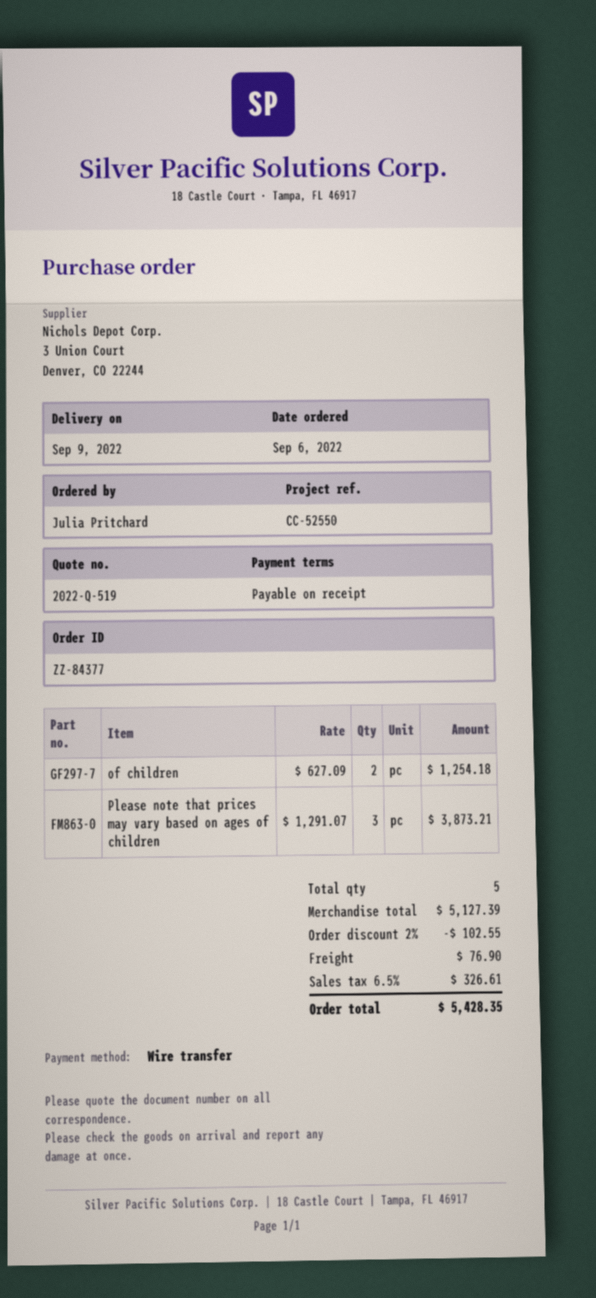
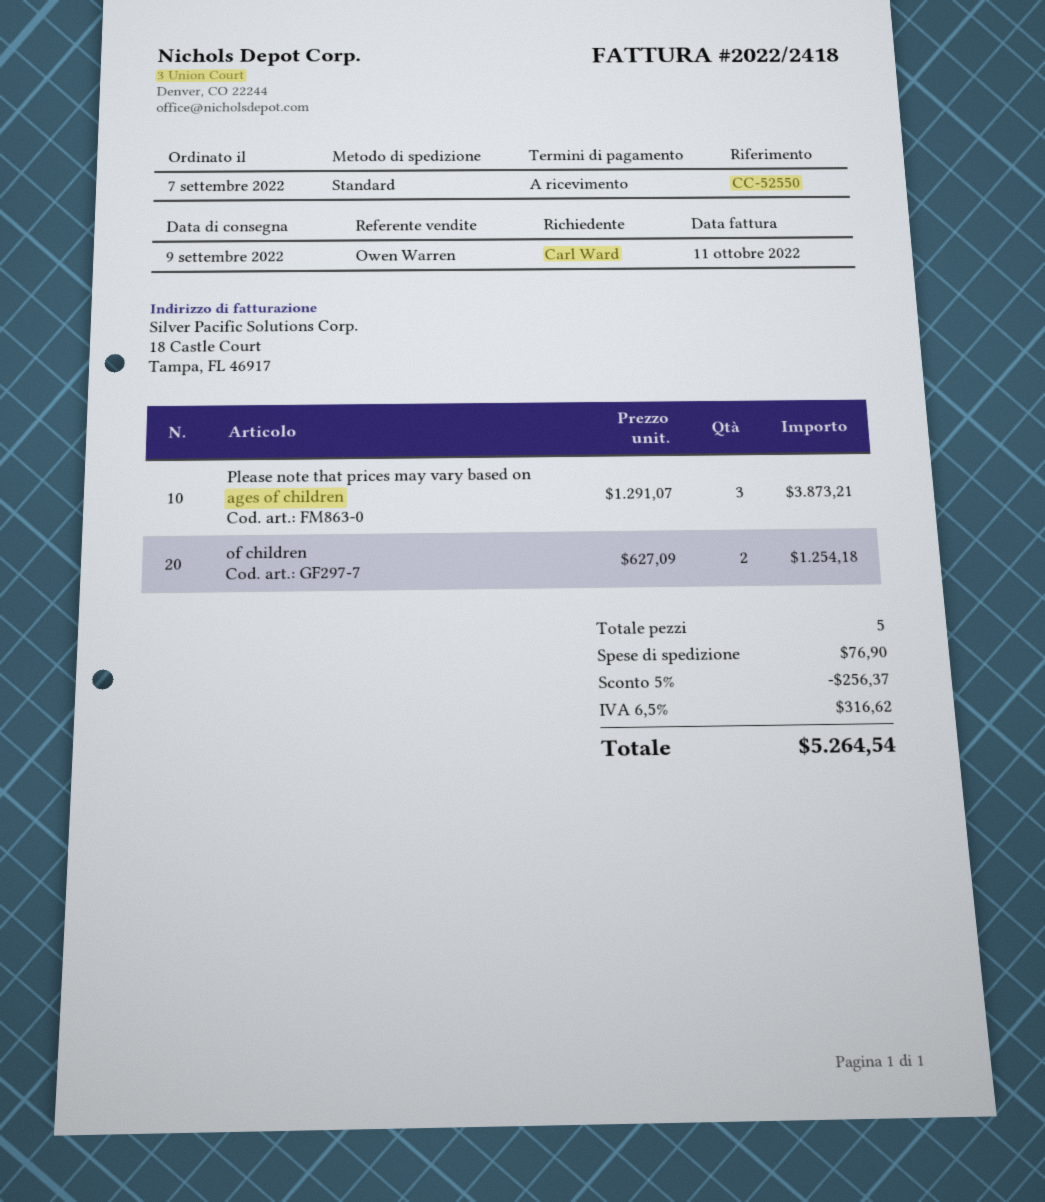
order date: 2022-09-06 -> 2022-09-07
ordered by: Julia Pritchard -> Carl Ward
discount: 2% = 102.55 -> 5% = 256.37
tax: 6.5% = 326.61 -> 6.5% = 316.62
total: 5428.35 -> 5264.54

